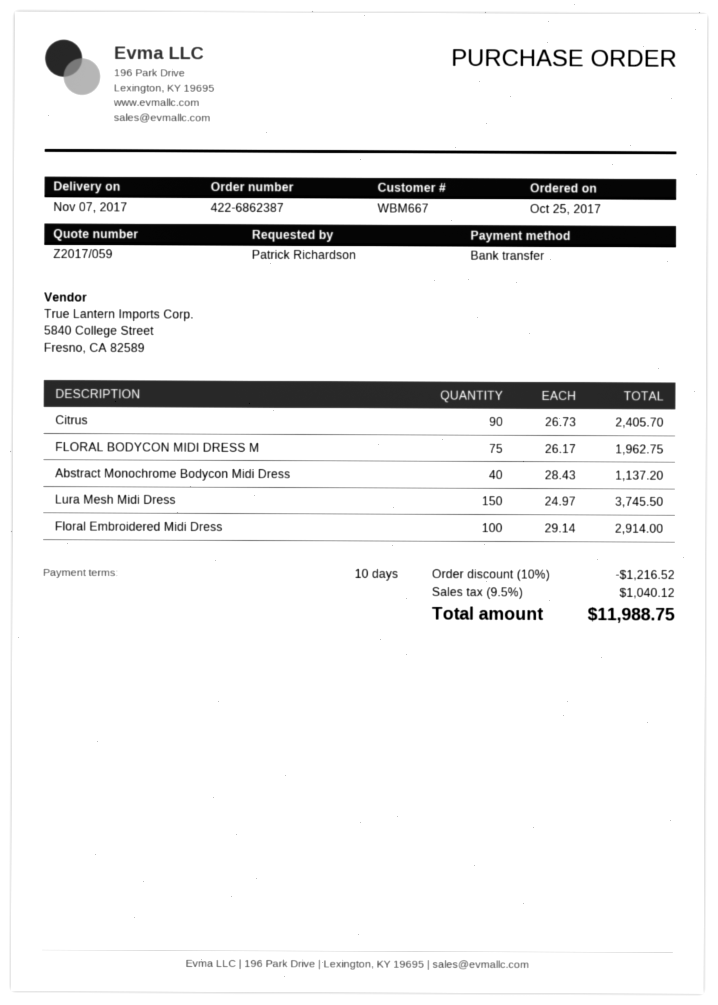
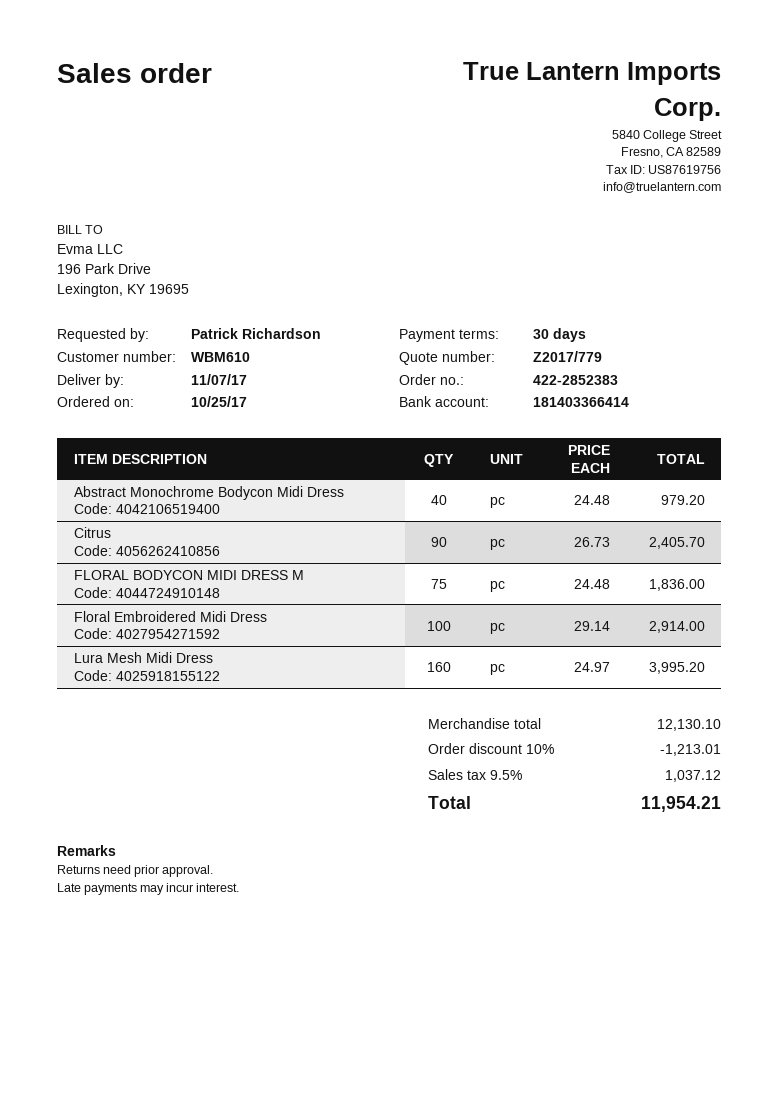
quote number: Z2017/059 -> Z2017/779
order number: 422-6862387 -> 422-2852383
payment terms: 10 days -> 30 days
customer number: WBM667 -> WBM610
FLORAL BODYCON MIDI DRESS M: 75 x 26.17 = 1962.75 -> 75 x 24.48 = 1836.00
Abstract Monochrome Bodycon Midi Dress: 40 x 28.43 = 1137.20 -> 40 x 24.48 = 979.20
Lura Mesh Midi Dress: 150 x 24.97 = 3745.50 -> 160 x 24.97 = 3995.20
discount: 10% = 1216.52 -> 10% = 1213.01
tax: 9.5% = 1040.12 -> 9.5% = 1037.12
total: 11988.75 -> 11954.21

